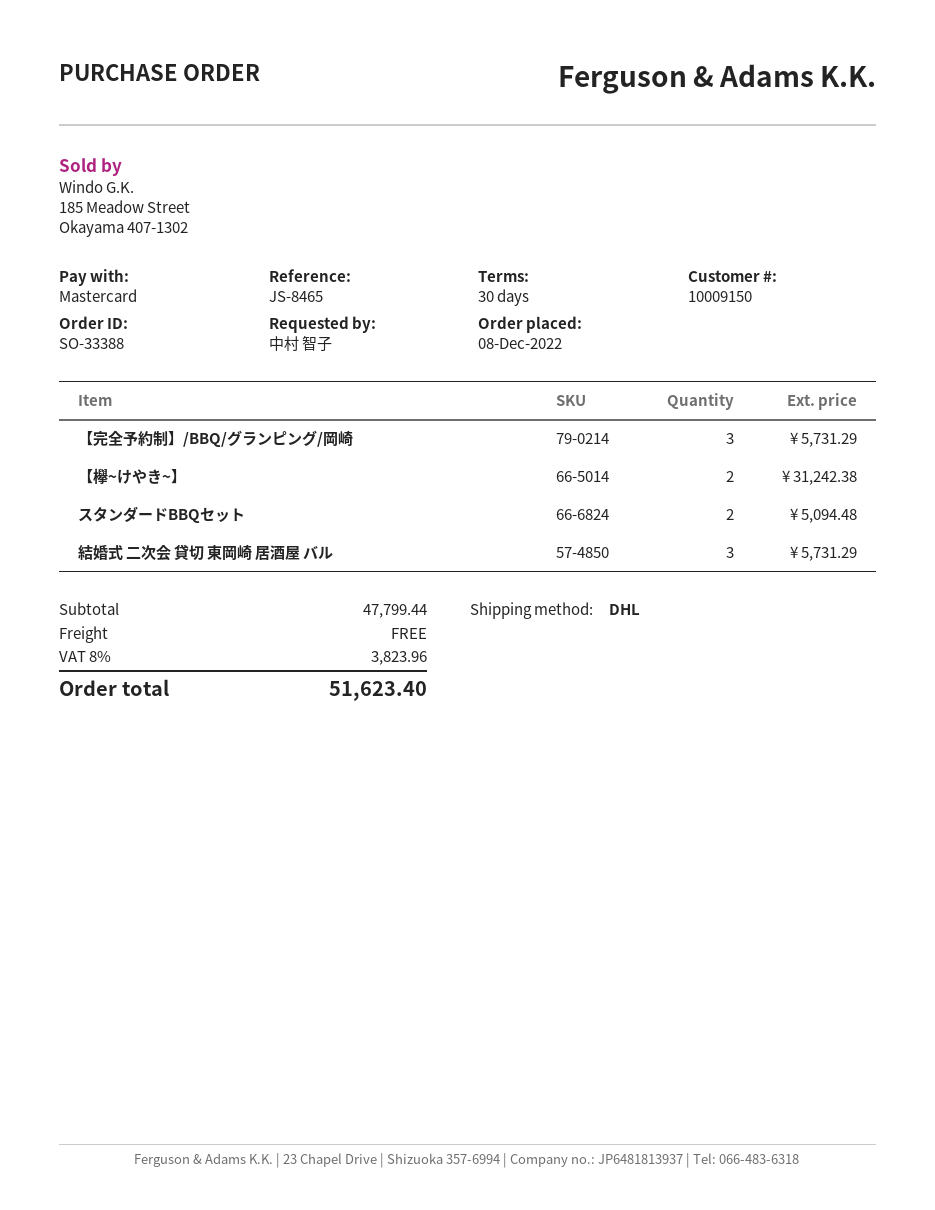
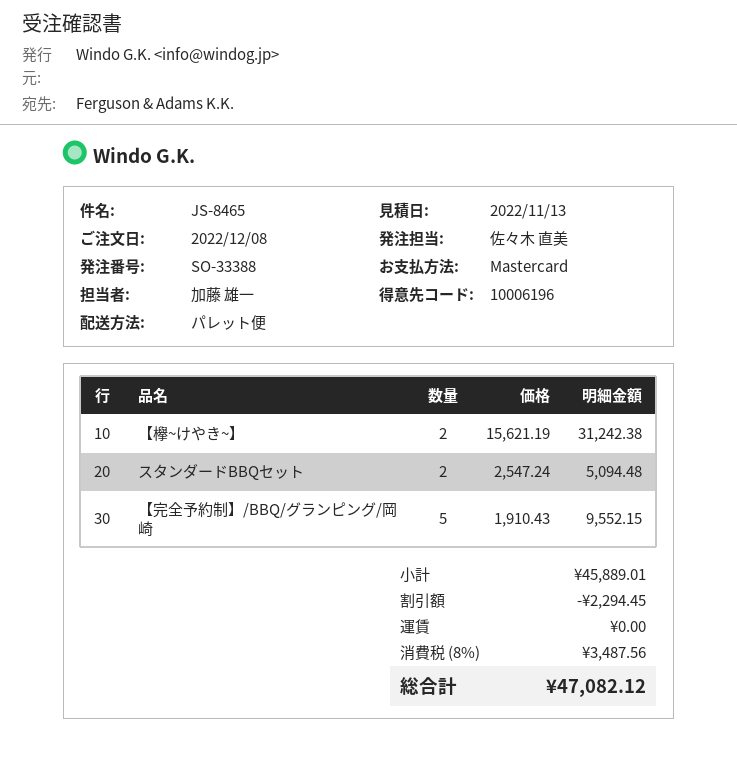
customer number: 10009150 -> 10006196
ordered by: 中村 智子 -> 佐々木 直美
shipping method: DHL -> pallet freight
【完全予約制】/BBQ/グランピング/岡崎: 3 for 5731.29 -> 5 for 9552.15
結婚式 二次会 貸切 東岡崎 居酒屋 バル: 3 for 5731.29 -> none
subtotal: 47799.44 -> 45889.01
discount: none -> 2294.45
tax: 8% = 3823.96 -> 8% = 3487.56
total: 51623.40 -> 47082.12

